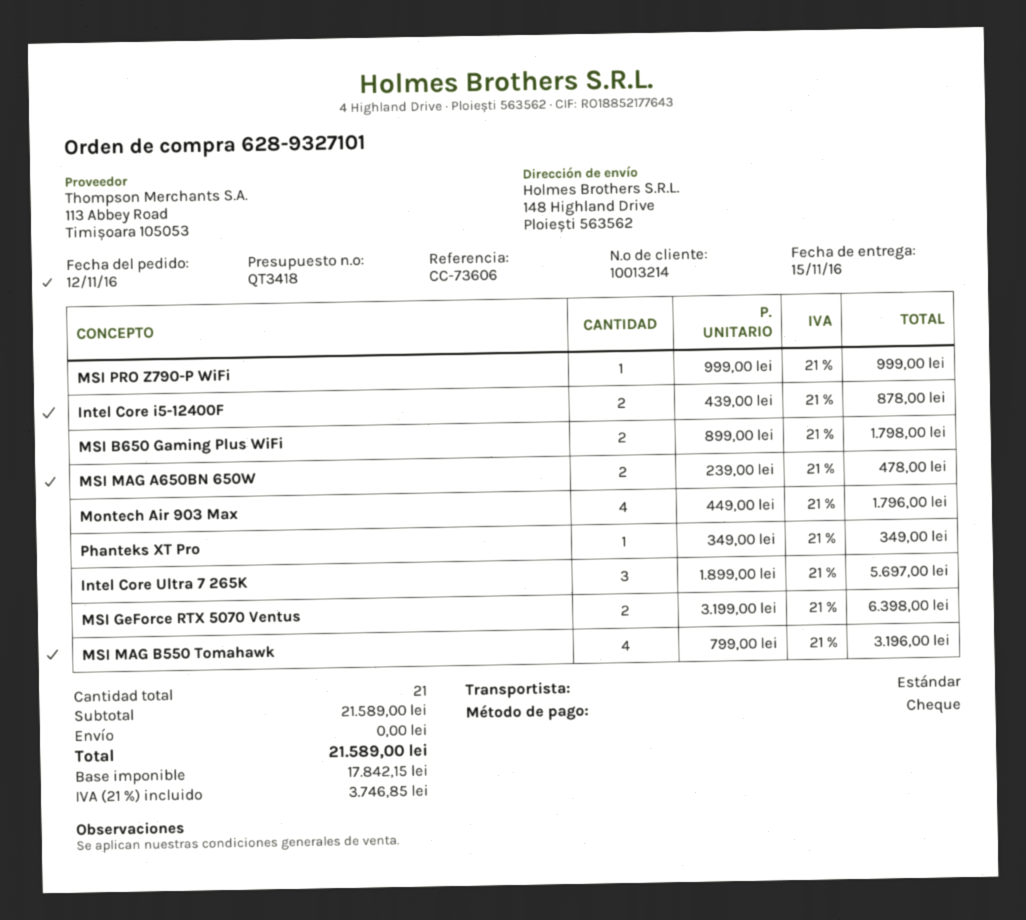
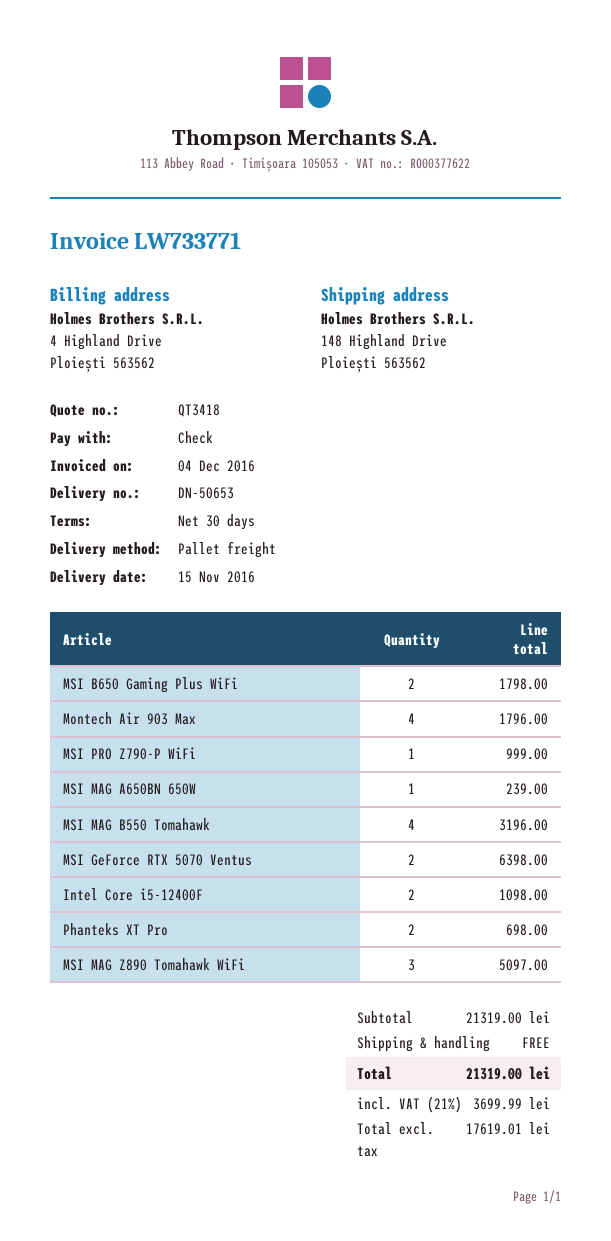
shipping method: standard -> pallet freight
Intel Core i5-12400F: 2 for 878.00 -> 2 for 1098.00
MSI MAG A650BN 650W: 2 for 478.00 -> 1 for 239.00
Phanteks XT Pro: 1 for 349.00 -> 2 for 698.00
Intel Core Ultra 7 265K: 3 for 5697.00 -> none
MSI MAG Z890 Tomahawk WiFi: none -> 3 for 5097.00
subtotal: 21589.00 -> 21319.00
net: 17842.15 -> 17619.01
tax: 21% = 3746.85 -> 21% = 3699.99
total: 21589.00 -> 21319.00

